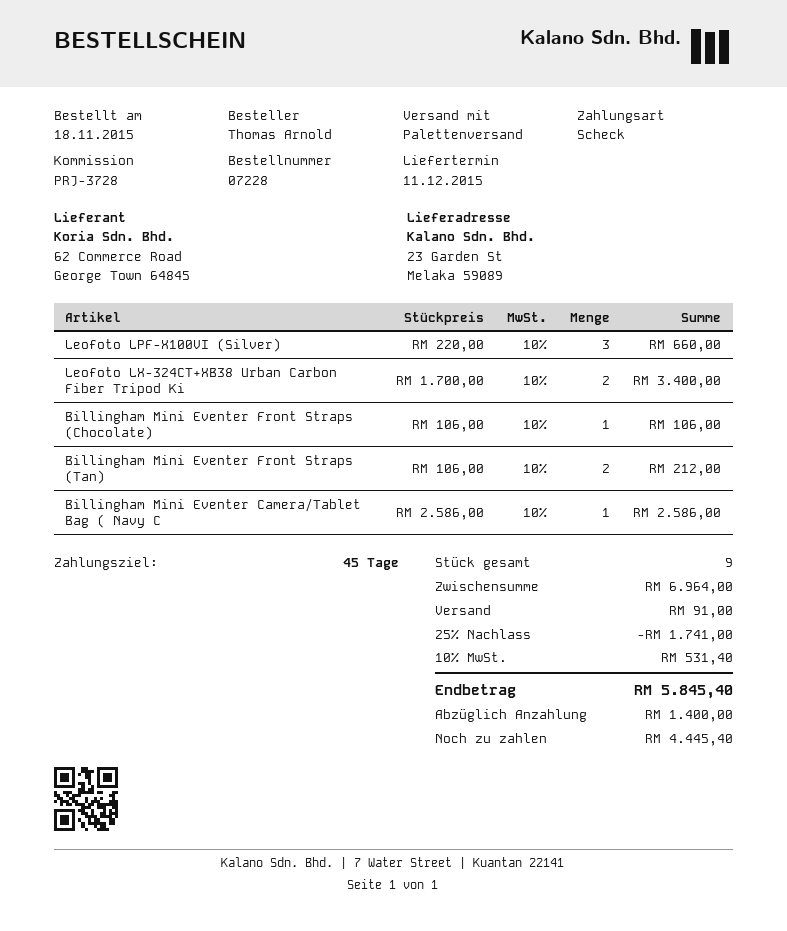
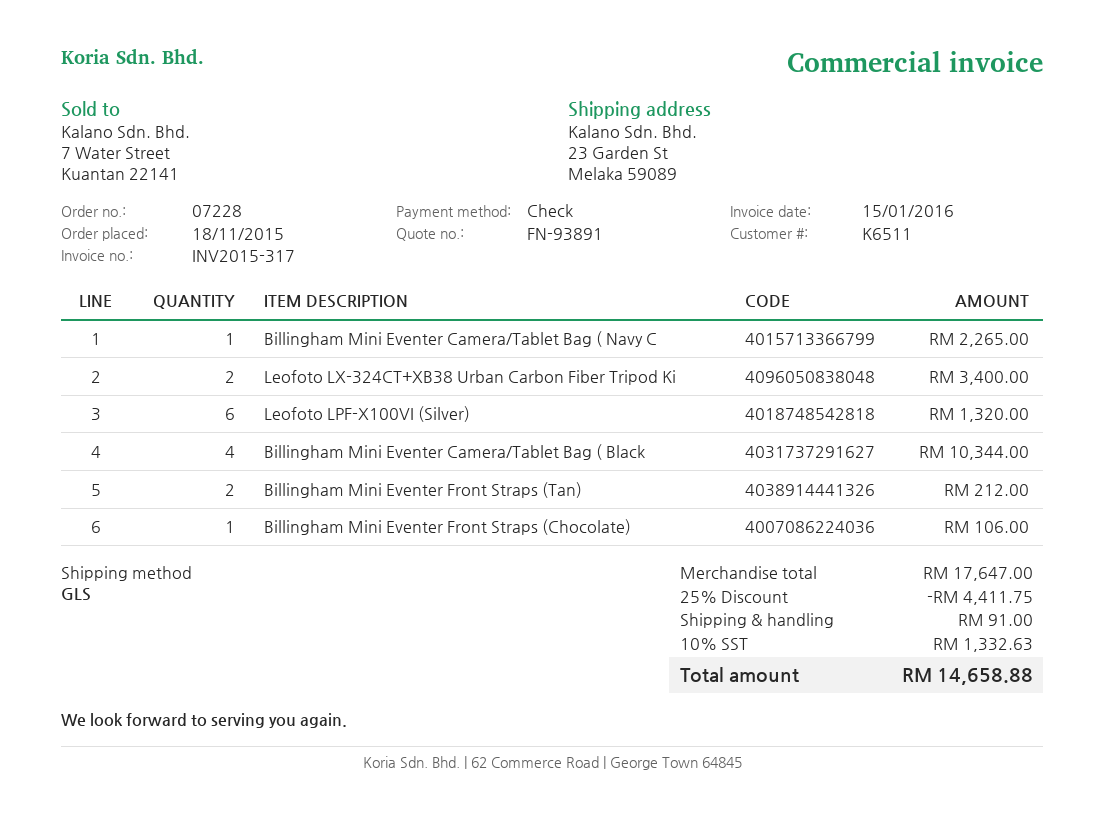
shipping method: pallet freight -> GLS
Leofoto LPF-X100VI (Silver): 3 for 660.00 -> 6 for 1320.00
Billingham Mini Eventer Camera/Tablet Bag ( Navy C: 1 for 2586.00 -> 1 for 2265.00
Billingham Mini Eventer Camera/Tablet Bag ( Black: none -> 4 for 10344.00
subtotal: 6964.00 -> 17647.00
discount: 25% = 1741.00 -> 25% = 4411.75
tax: 10% = 531.40 -> 10% = 1332.63
total: 5845.40 -> 14658.88

